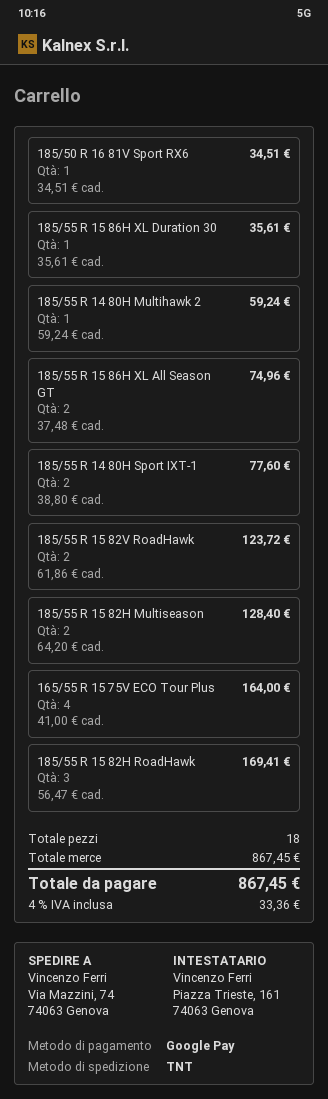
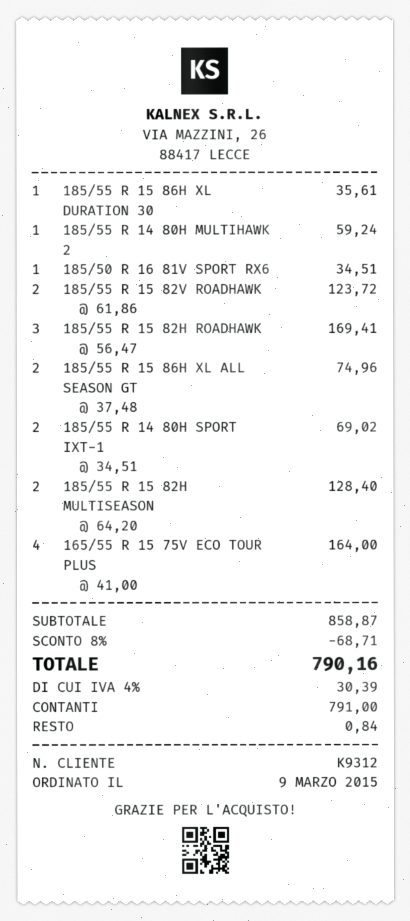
payment method: Google Pay -> cash
185/55 R 14 80H Sport IXT-1: 2 x 38.80 = 77.60 -> 2 x 34.51 = 69.02
subtotal: 867.45 -> 858.87
discount: none -> 8% = 68.71
tax: 4% = 33.36 -> 4% = 30.39
total: 867.45 -> 790.16

